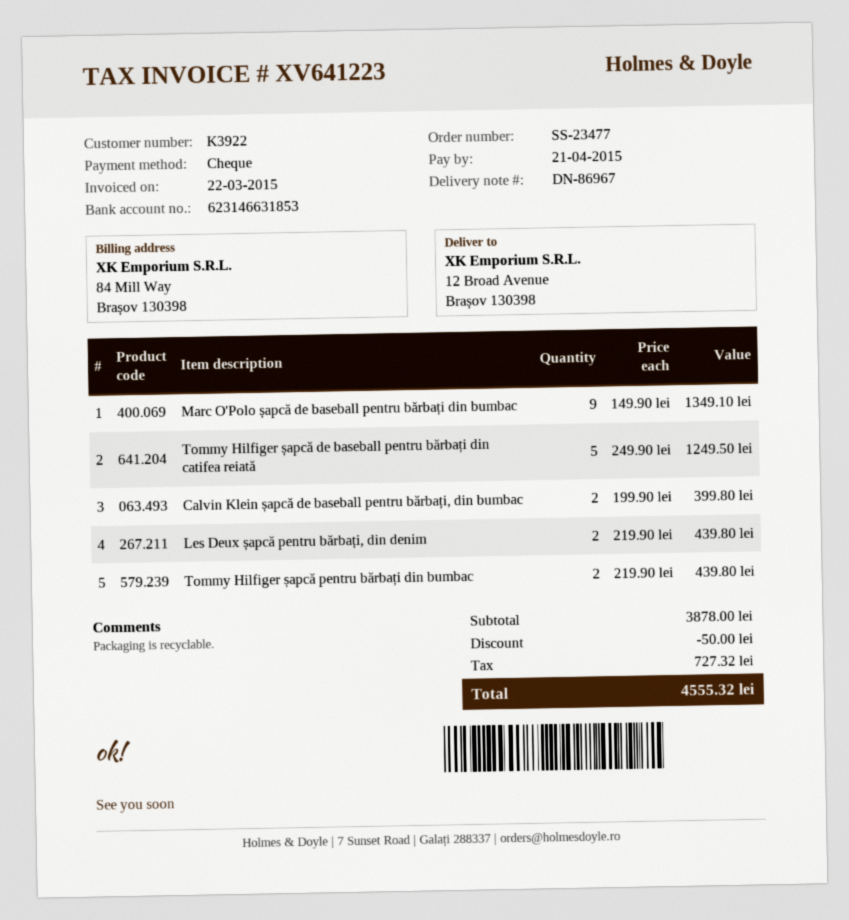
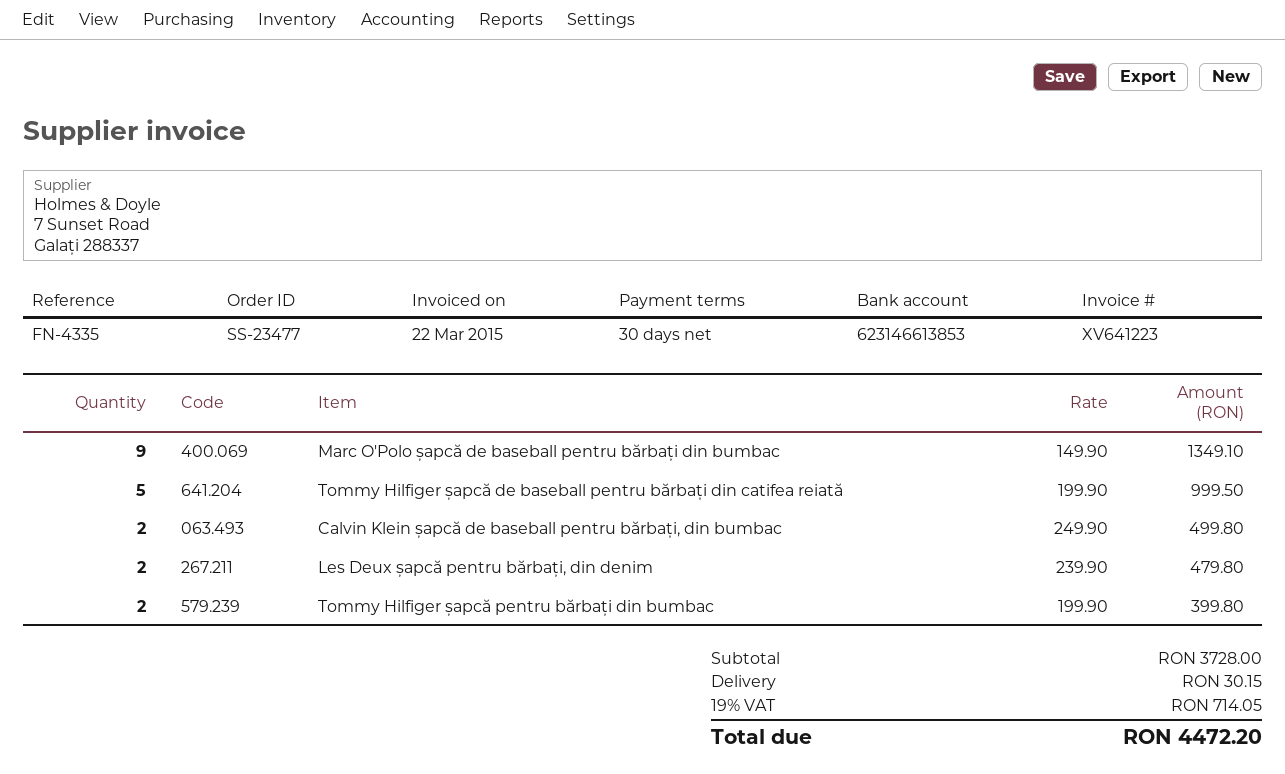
bank account: 623146631853 -> 623146613853
Tommy Hilfiger șapcă de baseball pentru bărbați din catifea reiată: 5 x 249.90 = 1249.50 -> 5 x 199.90 = 999.50
Calvin Klein șapcă de baseball pentru bărbați, din bumbac: 2 x 199.90 = 399.80 -> 2 x 249.90 = 499.80
Les Deux șapcă pentru bărbați, din denim: 2 x 219.90 = 439.80 -> 2 x 239.90 = 479.80
Tommy Hilfiger șapcă pentru bărbați din bumbac: 2 x 219.90 = 439.80 -> 2 x 199.90 = 399.80
subtotal: 3878.00 -> 3728.00
discount: 50.00 -> none
shipping: none -> 30.15
tax: 727.32 -> 714.05
total: 4555.32 -> 4472.20

